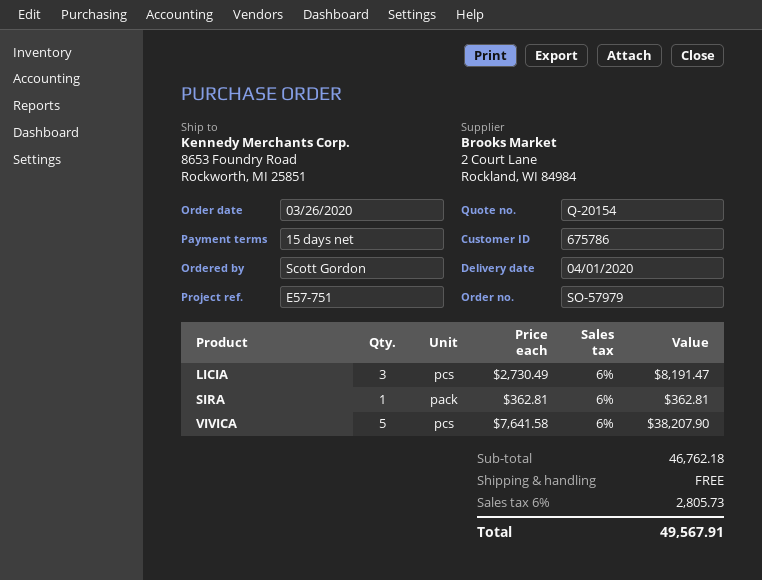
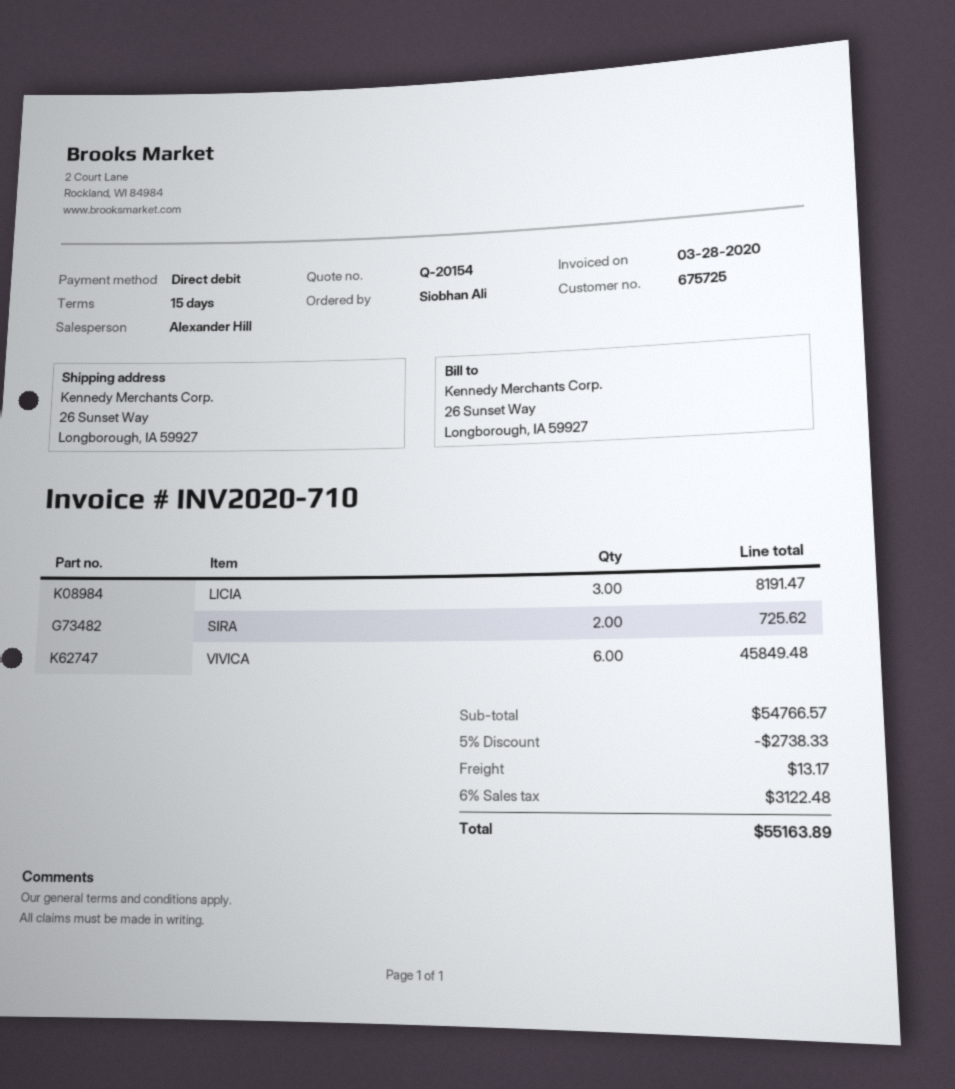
customer number: 675786 -> 675725
ordered by: Scott Gordon -> Siobhan Ali
ship to: 8653 Foundry Road, Rockworth, MI 25851 -> 26 Sunset Way, Longborough, IA 59927
SIRA: 1 for 362.81 -> 2 for 725.62
VIVICA: 5 for 38207.90 -> 6 for 45849.48
subtotal: 46762.18 -> 54766.57
discount: none -> 5% = 2738.33
shipping: 0.00 -> 13.17
tax: 6% = 2805.73 -> 6% = 3122.48
total: 49567.91 -> 55163.89

